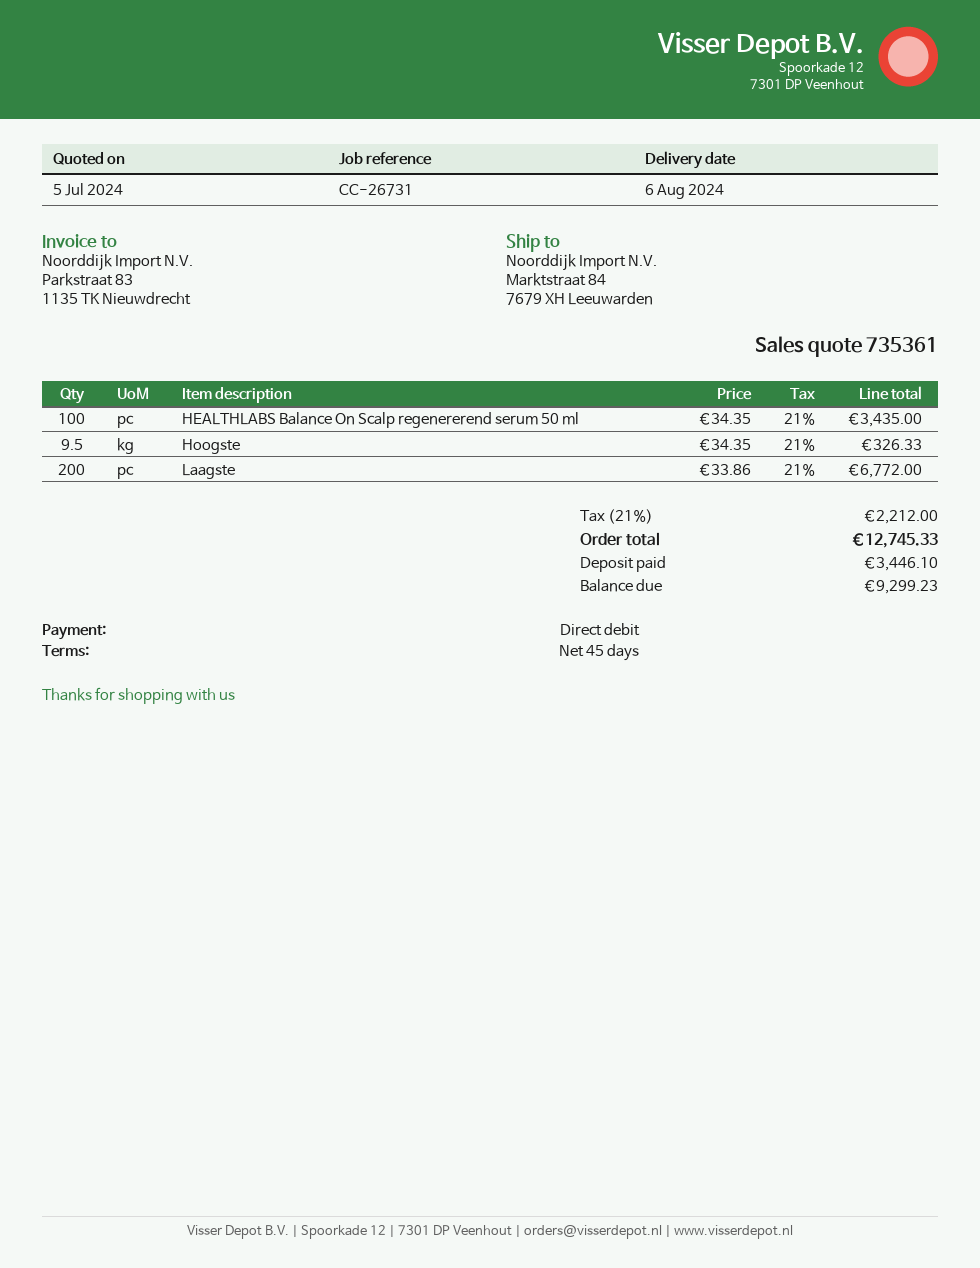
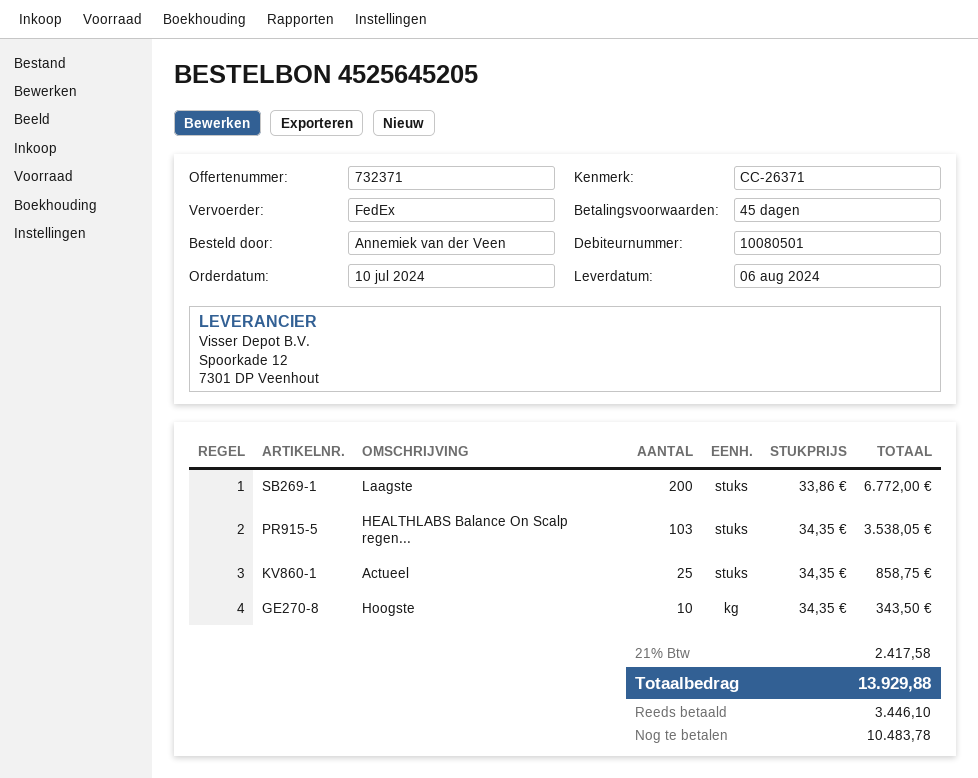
quote number: 735361 -> 732371
reference: CC-26731 -> CC-26371
HEALTHLABS Balance On Scalp regenererend serum 50 ml: 100 x 34.35 = 3435.00 -> 103 x 34.35 = 3538.05
Hoogste: 9.5 x 34.35 = 326.33 -> 10 x 34.35 = 343.50
Actueel: none -> 25 x 34.35 = 858.75
tax: 21% = 2212.00 -> 21% = 2417.58
total: 12745.33 -> 13929.88
balance: 9299.23 -> 10483.78

